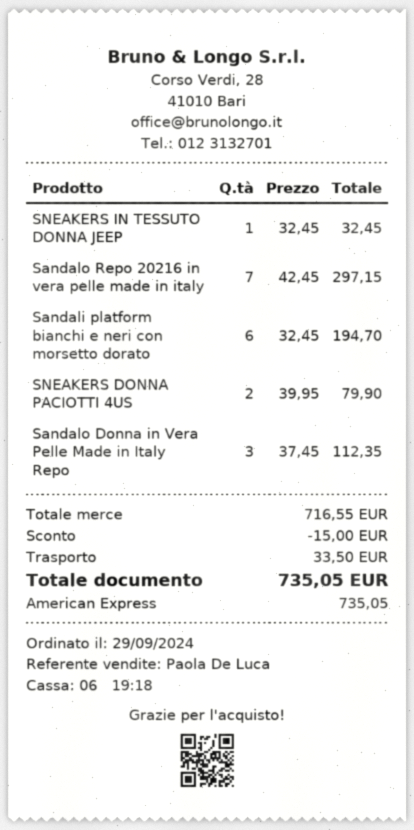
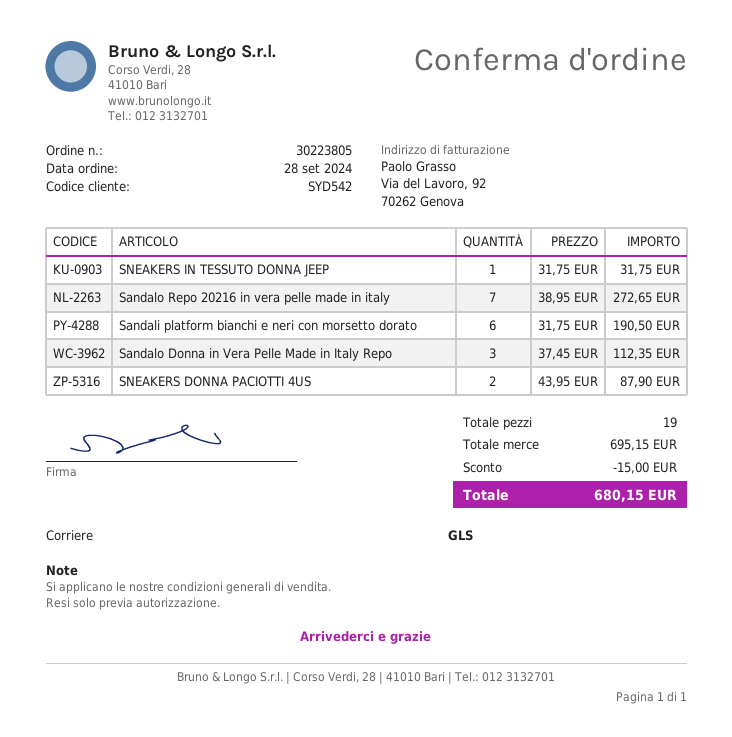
order date: 2024-09-29 -> 2024-09-28
SNEAKERS IN TESSUTO DONNA JEEP: 1 x 32.45 = 32.45 -> 1 x 31.75 = 31.75
Sandalo Repo 20216 in vera pelle made in italy: 7 x 42.45 = 297.15 -> 7 x 38.95 = 272.65
Sandali platform bianchi e neri con morsetto dorato: 6 x 32.45 = 194.70 -> 6 x 31.75 = 190.50
SNEAKERS DONNA PACIOTTI 4US: 2 x 39.95 = 79.90 -> 2 x 43.95 = 87.90
subtotal: 716.55 -> 695.15
shipping: 33.50 -> none
total: 735.05 -> 680.15

